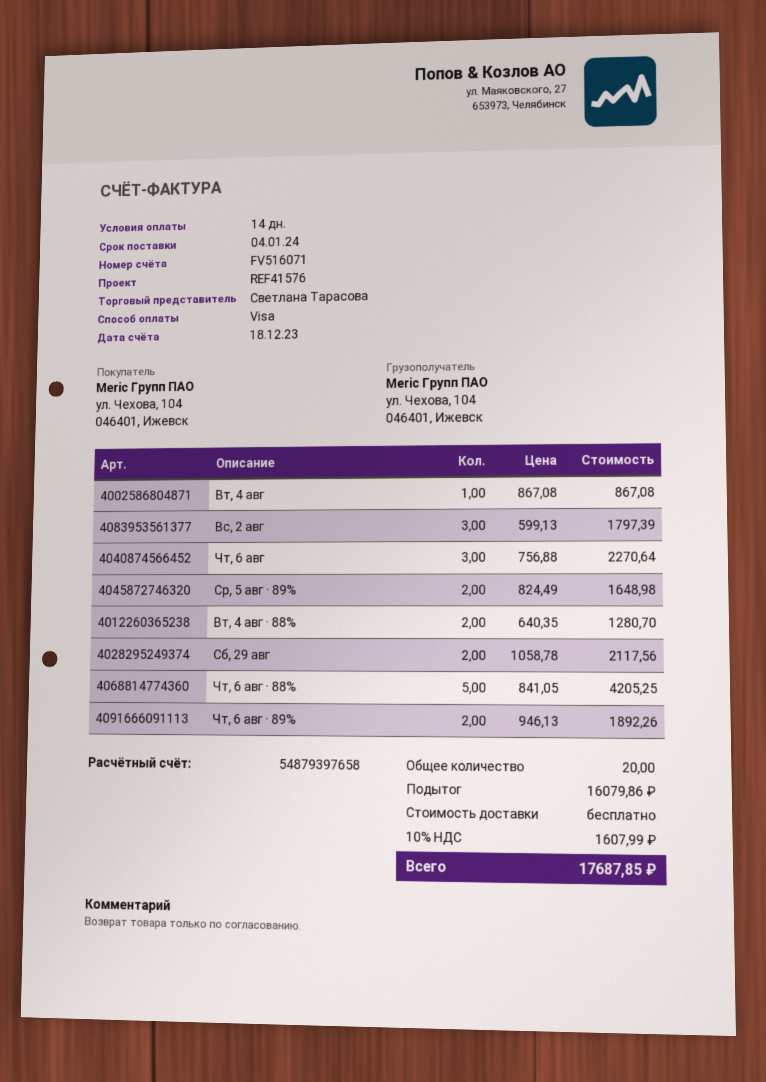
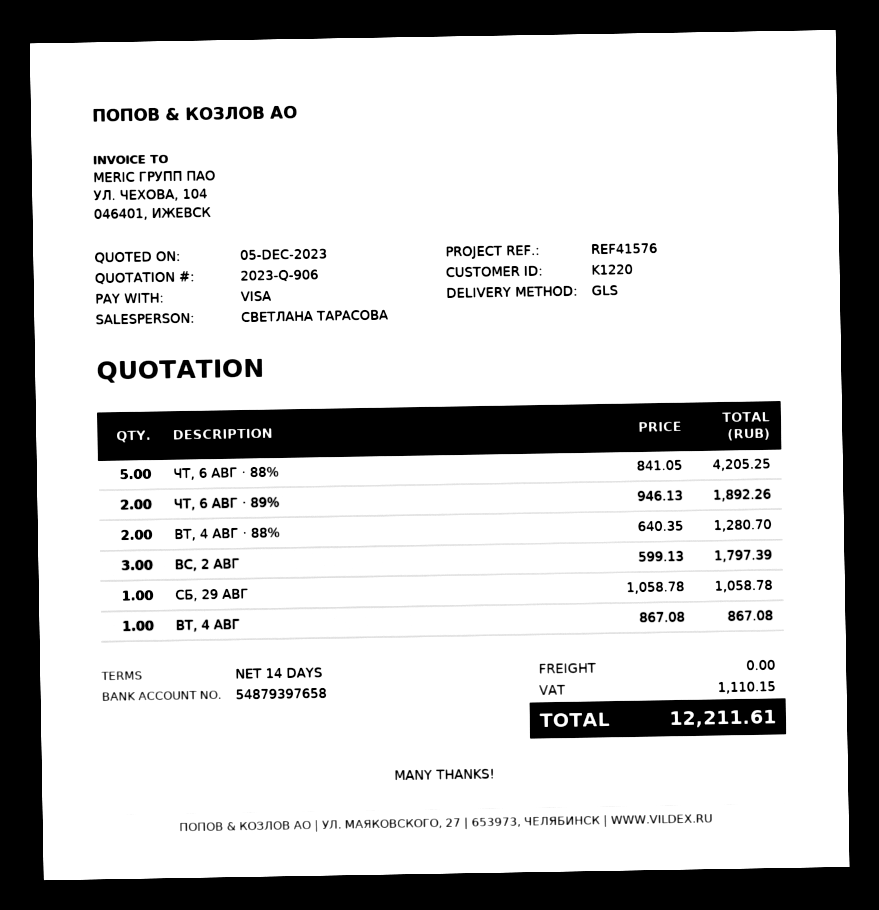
Чт, 6 авг: 3 x 756.88 = 2270.64 -> none
Ср, 5 авг · 89%: 2 x 824.49 = 1648.98 -> none
Сб, 29 авг: 2 x 1058.78 = 2117.56 -> 1 x 1058.78 = 1058.78
tax: 1607.99 -> 1110.15
total: 17687.85 -> 12211.61

